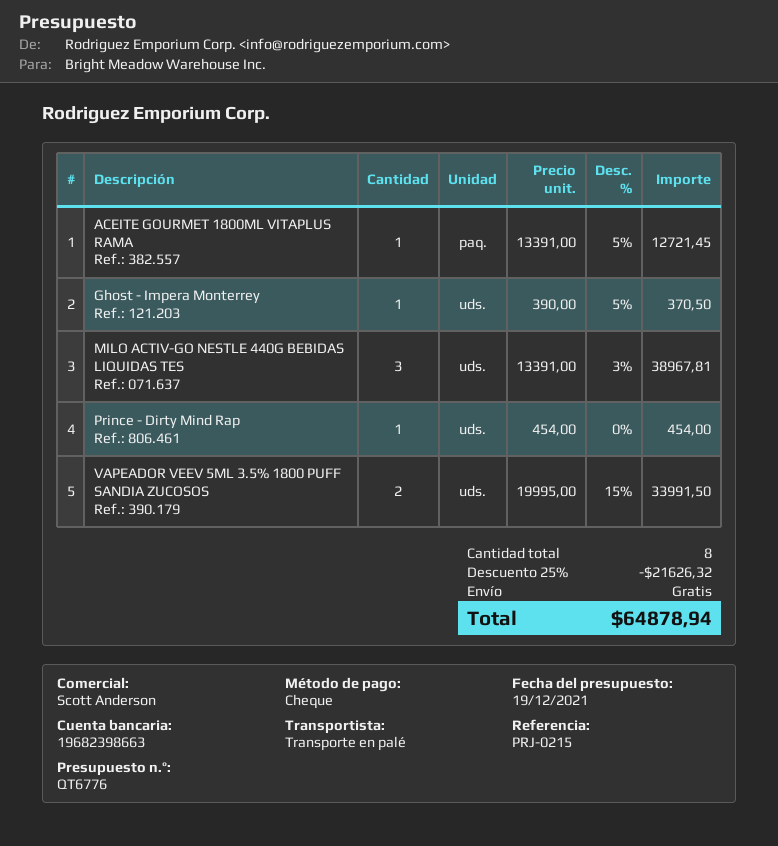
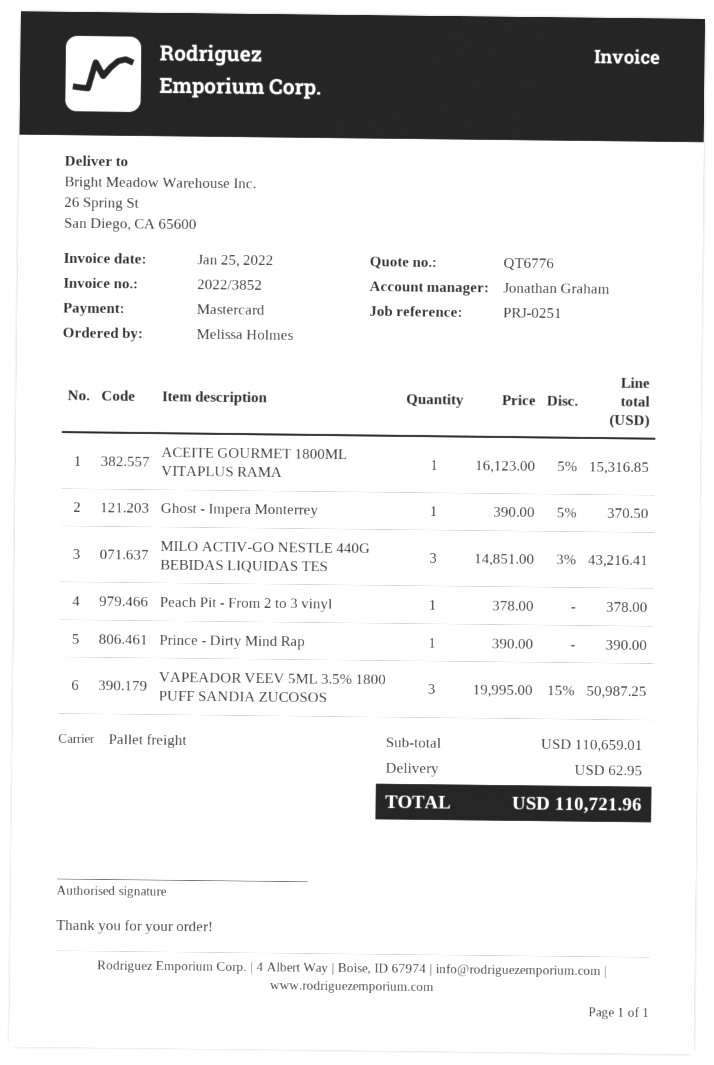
reference: PRJ-0215 -> PRJ-0251
sales rep: Scott Anderson -> Jonathan Graham
payment method: cheque -> Mastercard
ACEITE GOURMET 1800ML VITAPLUS RAMA: 1 x 13391.00 - 5% = 12721.45 -> 1 x 16123.00 - 5% = 15316.85
MILO ACTIV-GO NESTLE 440G BEBIDAS LIQUIDAS TES: 3 x 13391.00 - 3% = 38967.81 -> 3 x 14851.00 - 3% = 43216.41
Prince - Dirty Mind Rap: 1 x 454.00 = 454.00 -> 1 x 390.00 = 390.00
VAPEADOR VEEV 5ML 3.5% 1800 PUFF SANDIA ZUCOSOS: 2 x 19995.00 - 15% = 33991.50 -> 3 x 19995.00 - 15% = 50987.25
Peach Pit - From 2 to 3 vinyl: none -> 1 x 378.00 = 378.00
discount: 25% = 21626.32 -> none
shipping: 0.00 -> 62.95
total: 64878.94 -> 110721.96

